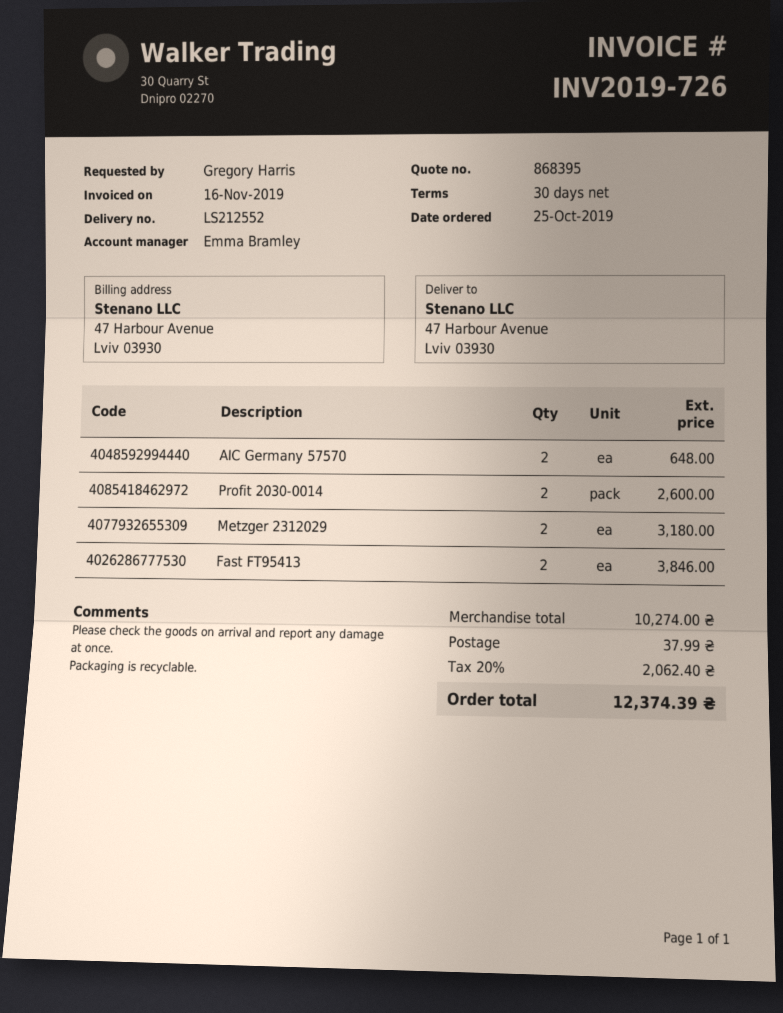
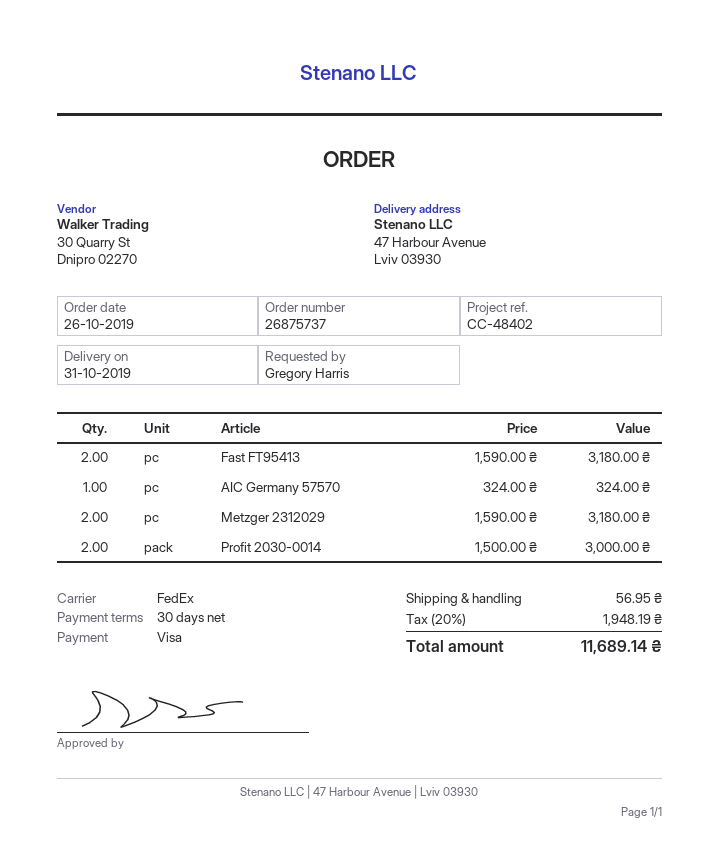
order date: 2019-10-25 -> 2019-10-26
AIC Germany 57570: 2 for 648.00 -> 1 for 324.00
Profit 2030-0014: 2 for 2600.00 -> 2 for 3000.00
Fast FT95413: 2 for 3846.00 -> 2 for 3180.00
shipping: 37.99 -> 56.95
tax: 20% = 2062.40 -> 20% = 1948.19
total: 12374.39 -> 11689.14

